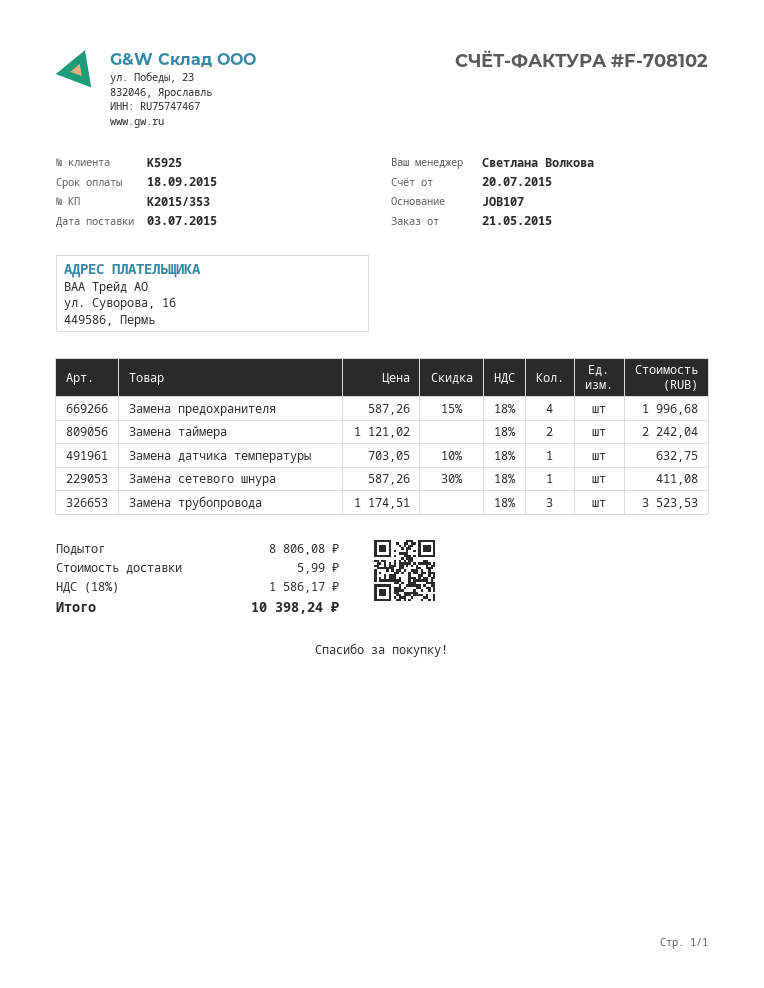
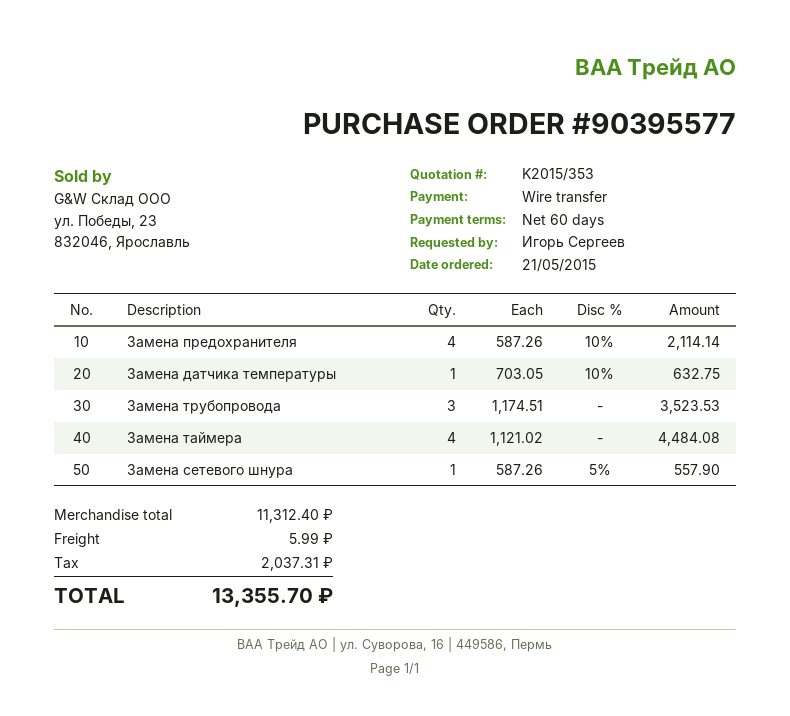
Замена предохранителя: 4 x 587.26 - 15% = 1996.68 -> 4 x 587.26 - 10% = 2114.14
Замена таймера: 2 x 1121.02 = 2242.04 -> 4 x 1121.02 = 4484.08
Замена сетевого шнура: 1 x 587.26 - 30% = 411.08 -> 1 x 587.26 - 5% = 557.90
subtotal: 8806.08 -> 11312.40
tax: 1586.17 -> 2037.31
total: 10398.24 -> 13355.70

